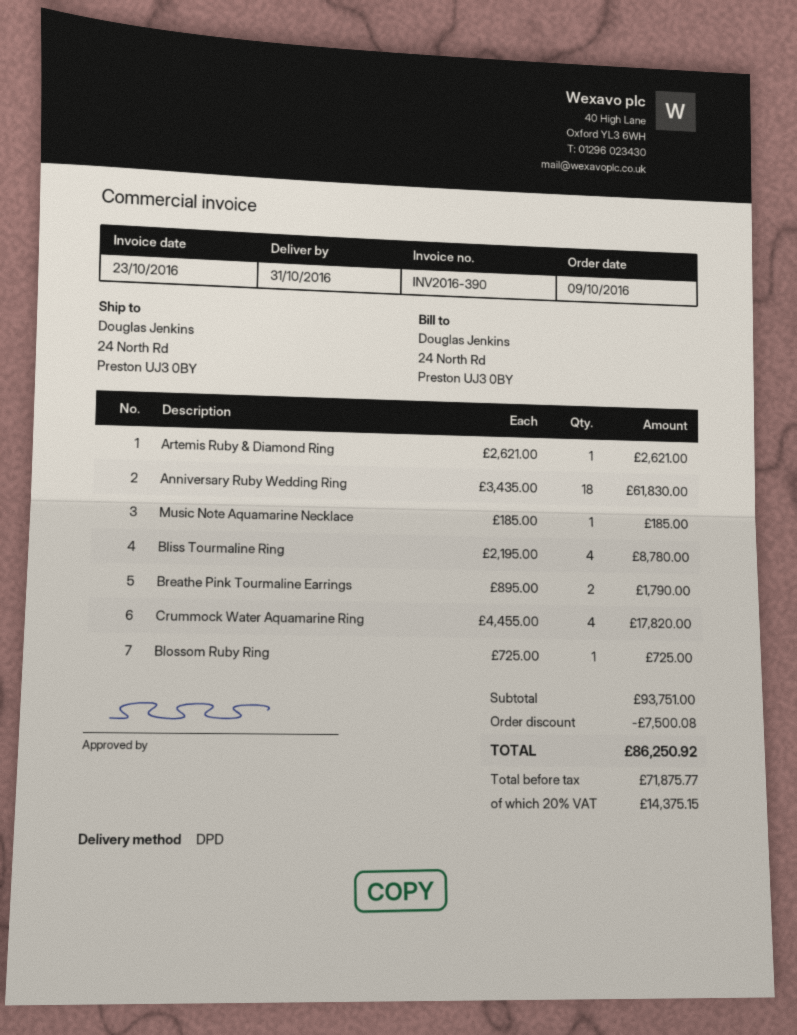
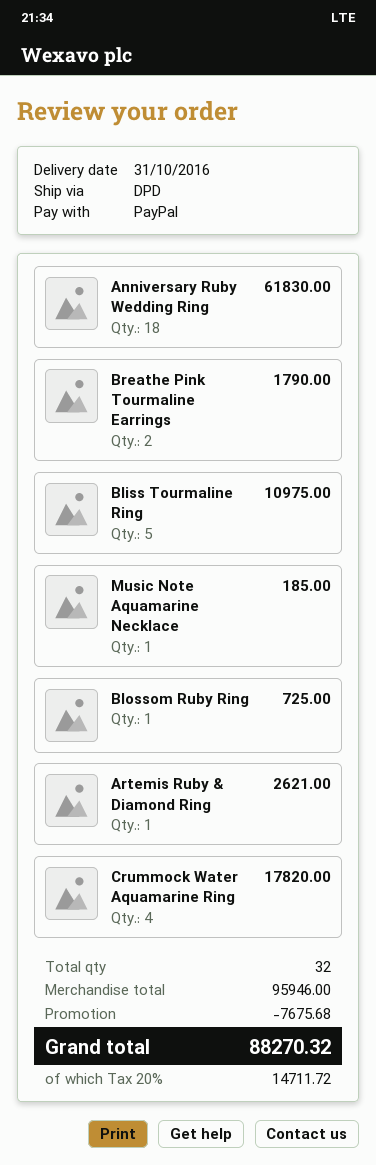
Bliss Tourmaline Ring: 4 for 8780.00 -> 5 for 10975.00
subtotal: 93751.00 -> 95946.00
discount: 7500.08 -> 7675.68
tax: 20% = 14375.15 -> 20% = 14711.72
total: 86250.92 -> 88270.32

